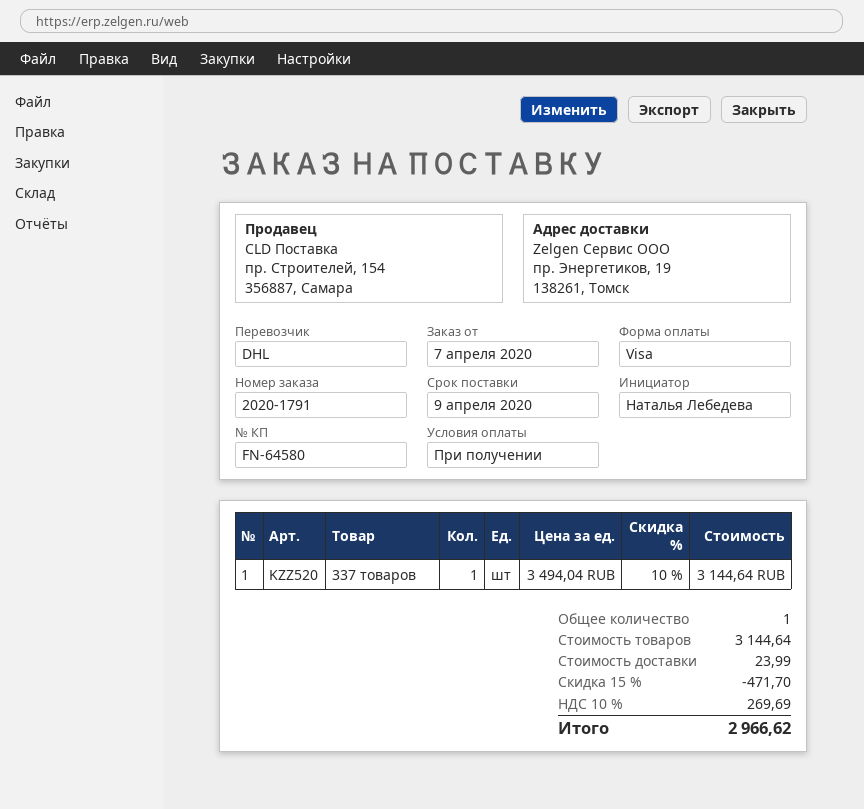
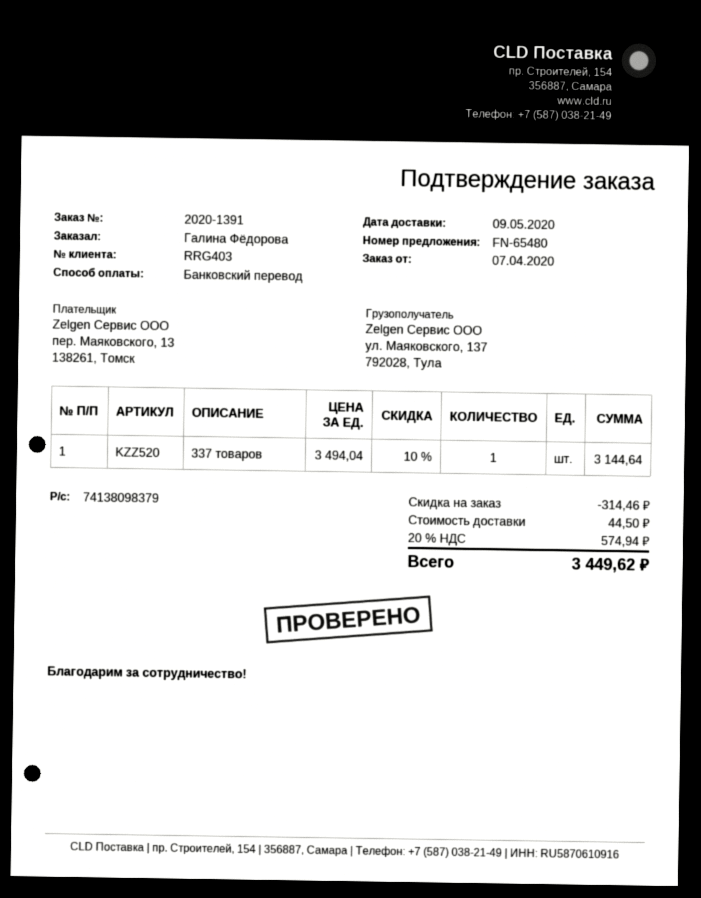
quote number: FN-64580 -> FN-65480
order number: 2020-1791 -> 2020-1391
delivery date: 2020-04-09 -> 2020-05-09
ordered by: Наталья Лебедева -> Галина Фёдорова
payment method: Visa -> bank transfer
ship to: пр. Энергетиков, 19, 138261, Томск -> ул. Маяковского, 137, 792028, Тула
discount: 471.70 -> 314.46
shipping: 23.99 -> 44.50
tax: 10% = 269.69 -> 20% = 574.94
total: 2966.62 -> 3449.62

